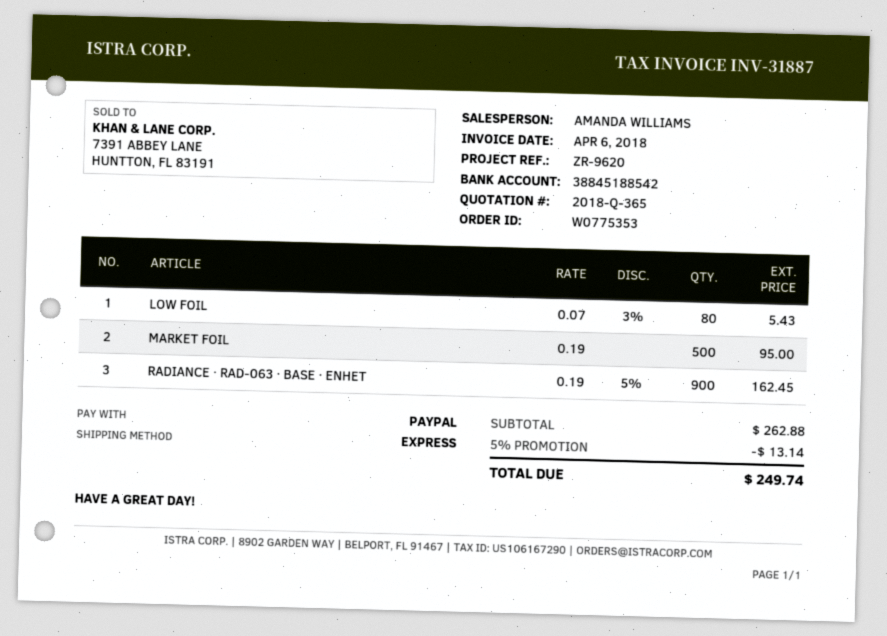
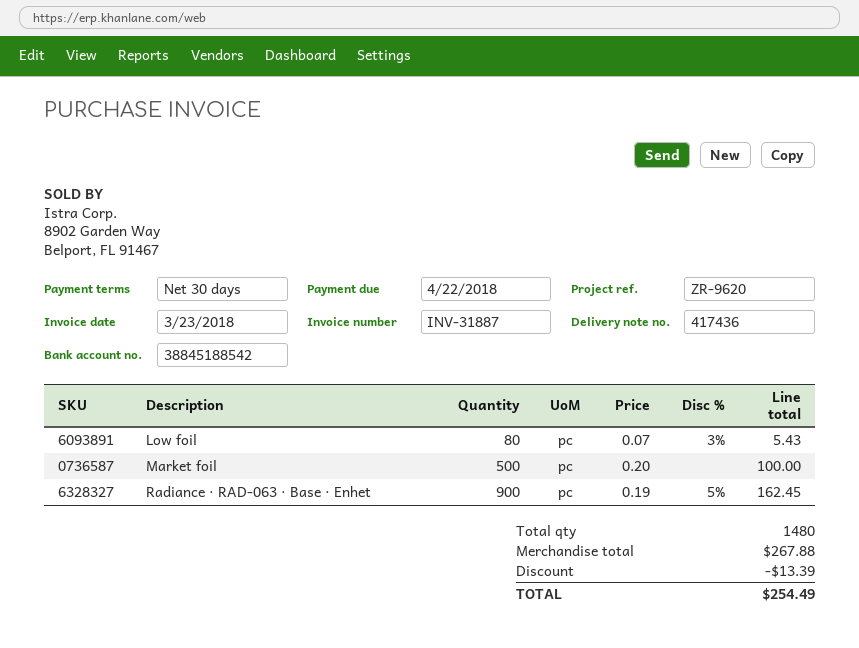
invoice date: 2018-04-06 -> 2018-03-23
MARKET FOIL: 500 x 0.19 = 95.00 -> 500 x 0.20 = 100.00
subtotal: 262.88 -> 267.88
discount: 13.14 -> 13.39
total: 249.74 -> 254.49

